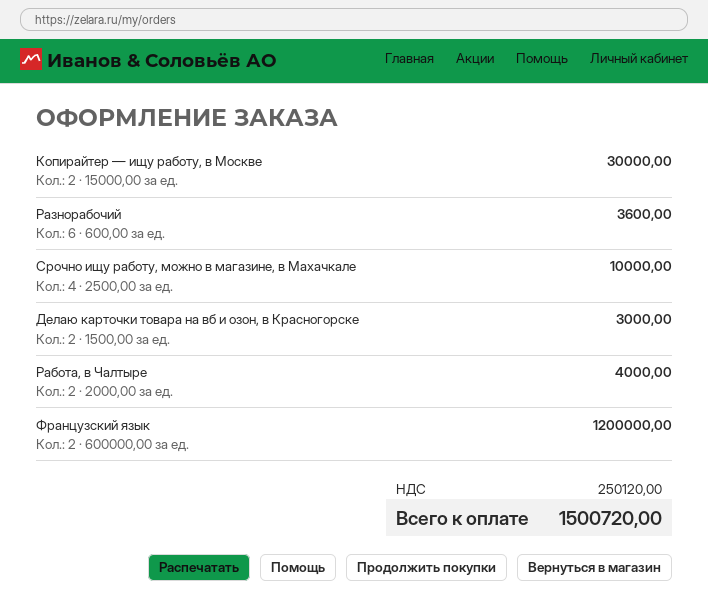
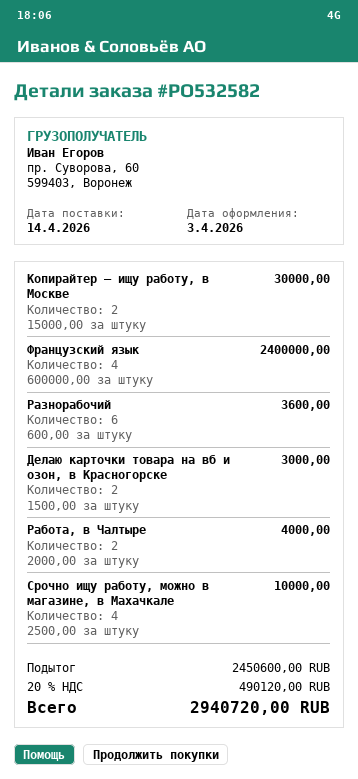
Французский язык: 2 x 600000.00 = 1200000.00 -> 4 x 600000.00 = 2400000.00
tax: 250120.00 -> 490120.00
total: 1500720.00 -> 2940720.00

